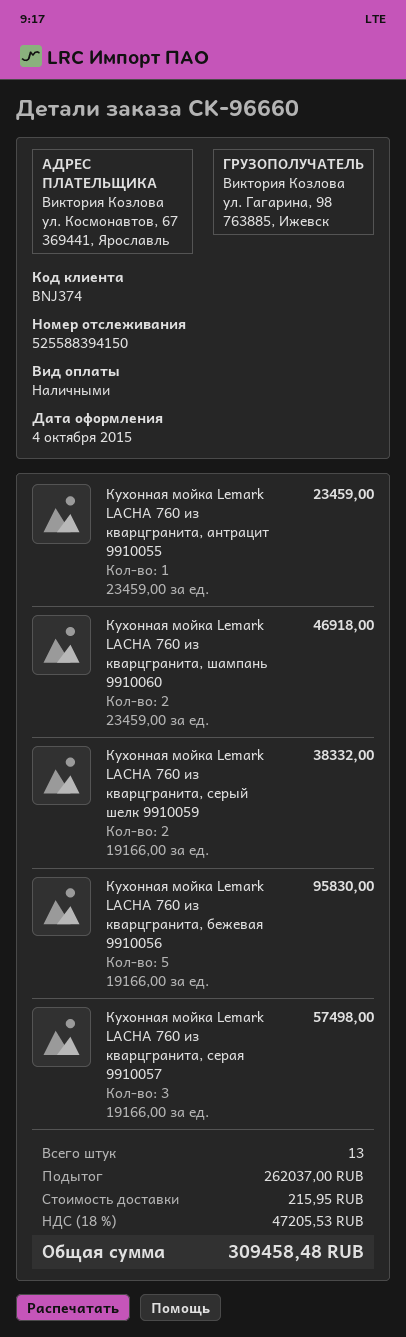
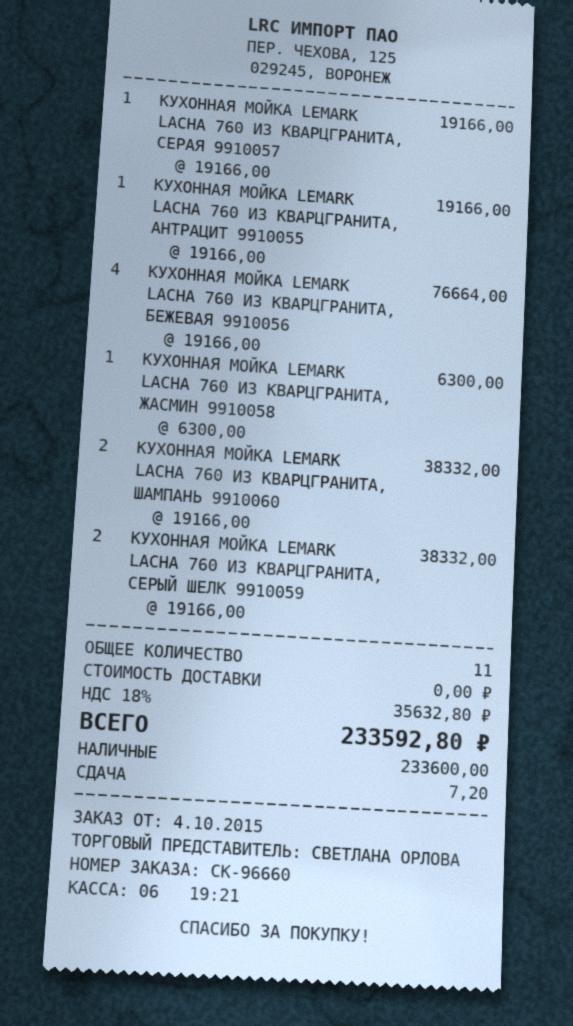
Кухонная мойка Lemark LACHA 760 из кварцгранита, антрацит 9910055: 1 x 23459.00 = 23459.00 -> 1 x 19166.00 = 19166.00
Кухонная мойка Lemark LACHA 760 из кварцгранита, шампань 9910060: 2 x 23459.00 = 46918.00 -> 2 x 19166.00 = 38332.00
Кухонная мойка Lemark LACHA 760 из кварцгранита, бежевая 9910056: 5 x 19166.00 = 95830.00 -> 4 x 19166.00 = 76664.00
Кухонная мойка Lemark LACHA 760 из кварцгранита, серая 9910057: 3 x 19166.00 = 57498.00 -> 1 x 19166.00 = 19166.00
КУХОННАЯ МОЙКА LEMARK LACHA 760 ИЗ КВАРЦГРАНИТА, ЖАСМИН 9910058: none -> 1 x 6300.00 = 6300.00
total quantity: 13 -> 11
shipping: 215.95 -> 0.00
tax: 18% = 47205.53 -> 18% = 35632.80
total: 309458.48 -> 233592.80

